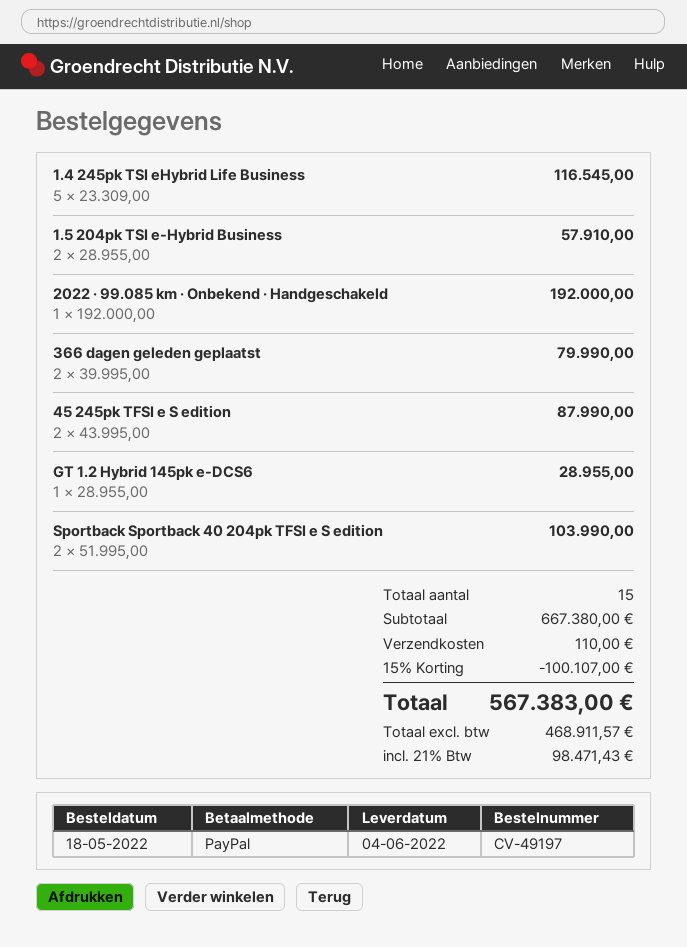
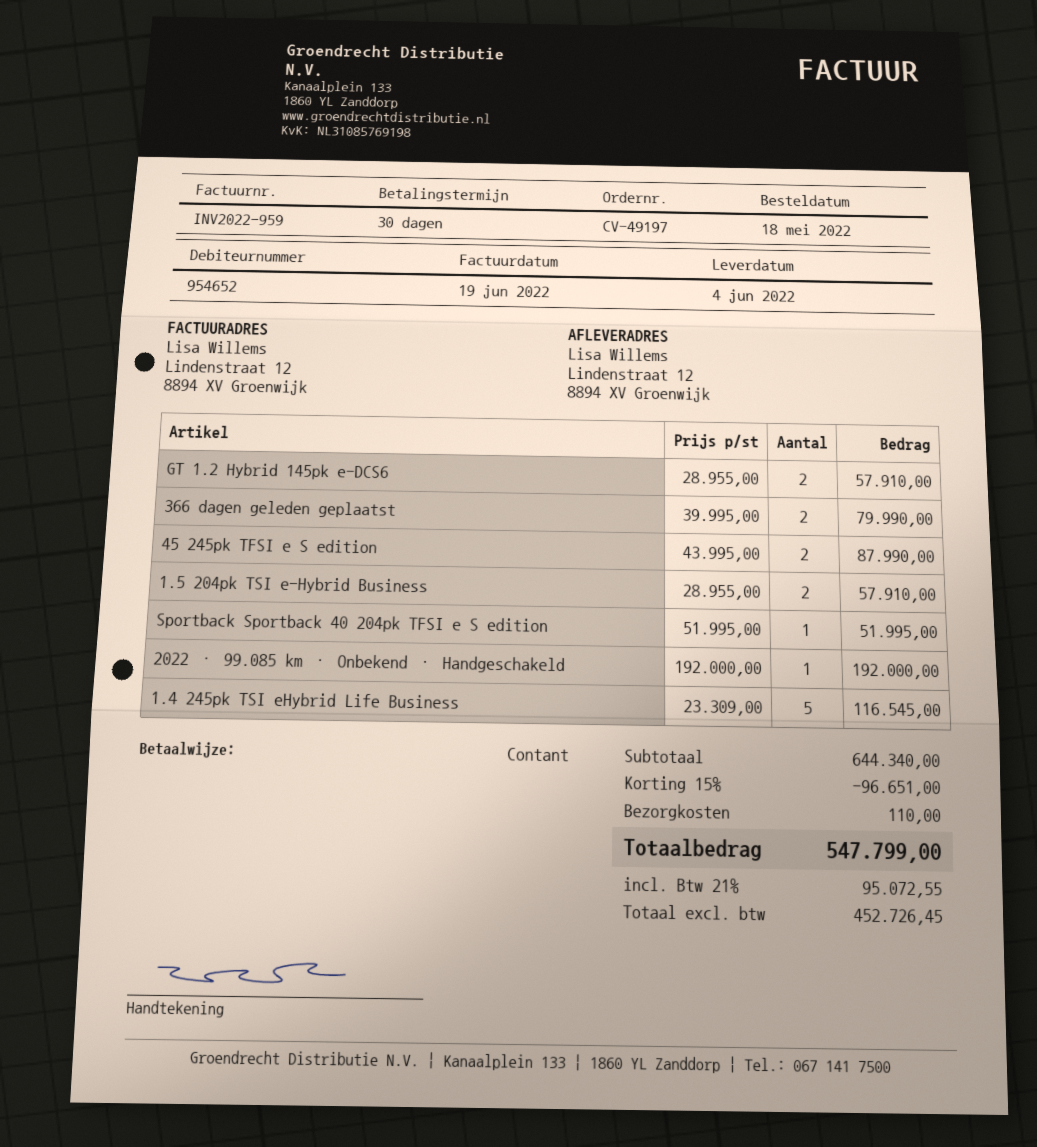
payment method: PayPal -> cash
GT 1.2 Hybrid 145pk e-DCS6: 1 x 28955.00 = 28955.00 -> 2 x 28955.00 = 57910.00
Sportback Sportback 40 204pk TFSI e S edition: 2 x 51995.00 = 103990.00 -> 1 x 51995.00 = 51995.00
subtotal: 667380.00 -> 644340.00
discount: 15% = 100107.00 -> 15% = 96651.00
net: 468911.57 -> 452726.45
tax: 21% = 98471.43 -> 21% = 95072.55
total: 567383.00 -> 547799.00

